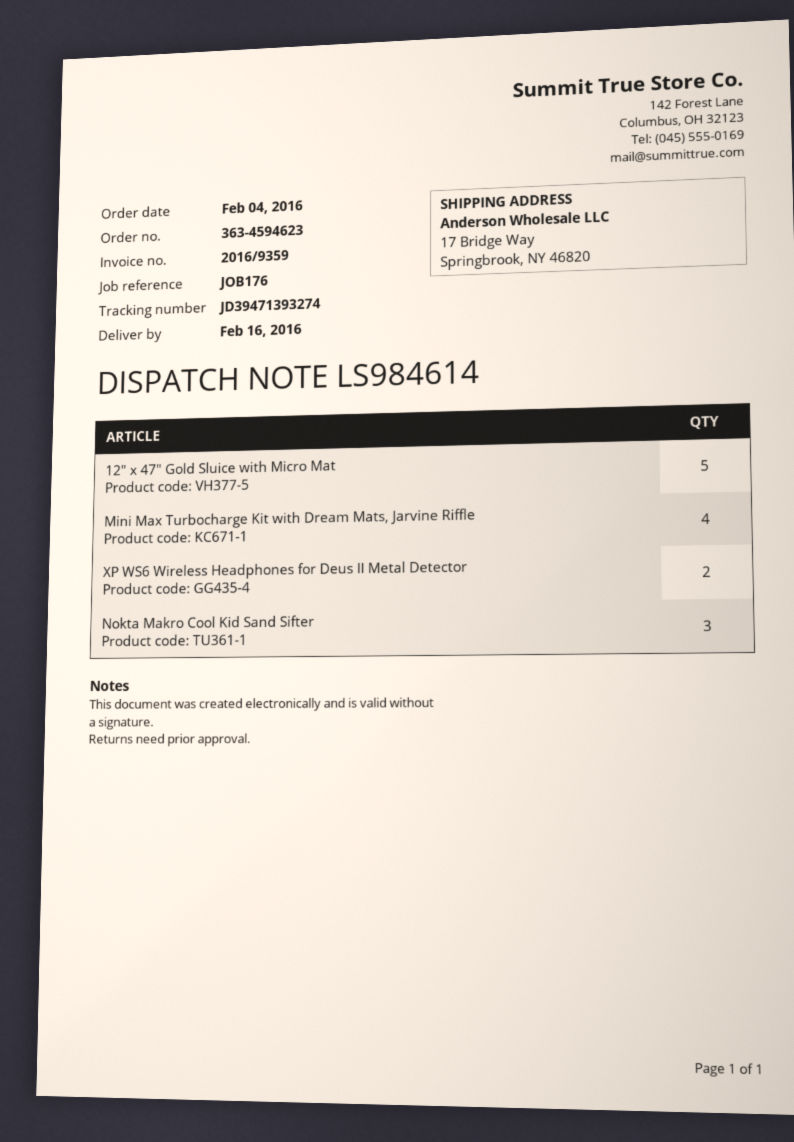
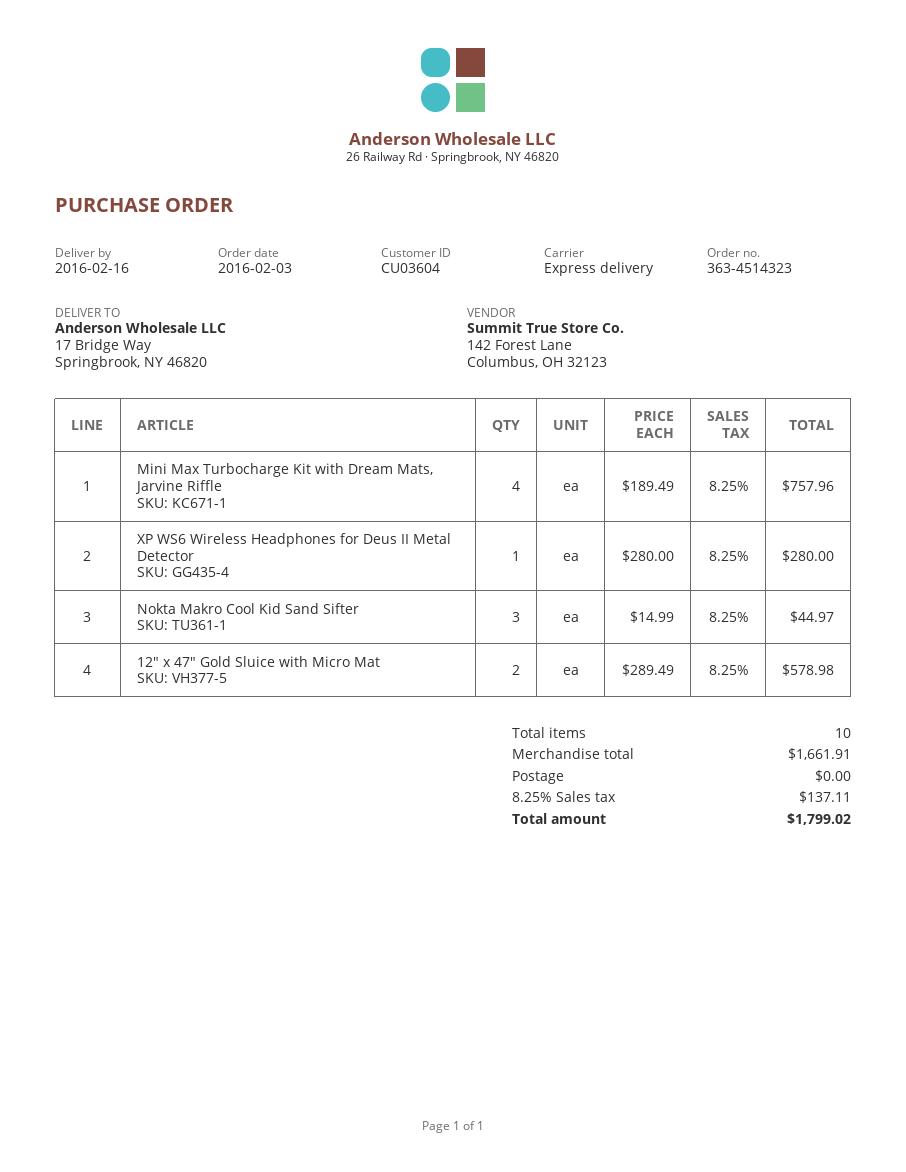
order number: 363-4594623 -> 363-4514323
order date: 2016-02-04 -> 2016-02-03
12" x 47" Gold Sluice with Micro Mat: 5 -> 2
XP WS6 Wireless Headphones for Deus II Metal Detector: 2 -> 1

